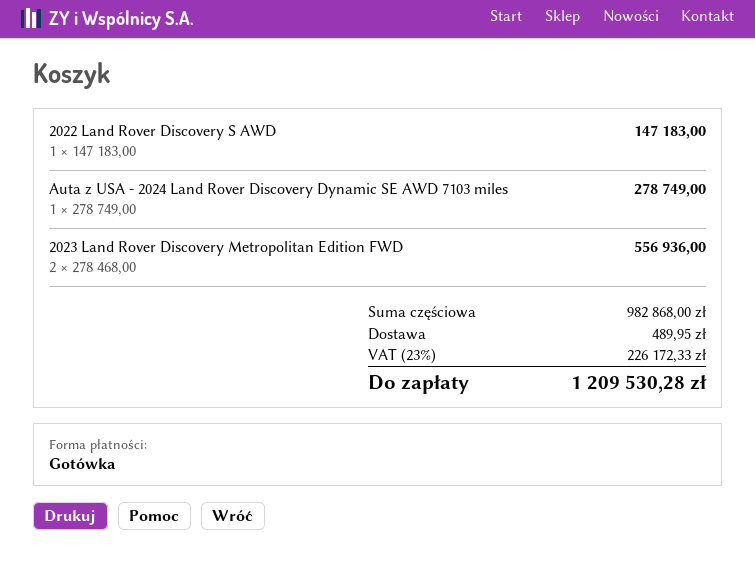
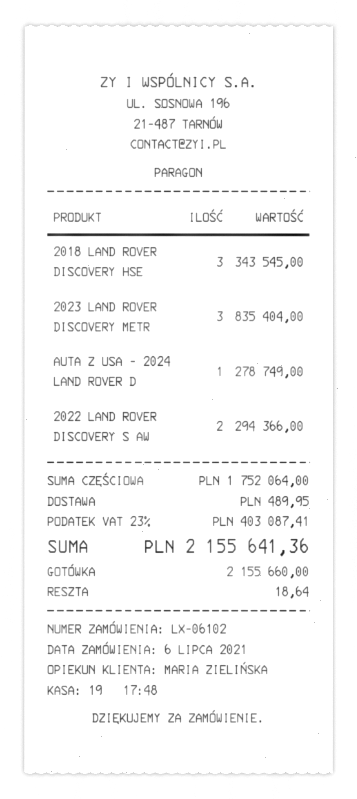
2022 Land Rover Discovery S AWD: 1 for 147183.00 -> 2 for 294366.00
2023 Land Rover Discovery Metropolitan Edition FWD: 2 for 556936.00 -> 3 for 835404.00
2018 LAND ROVER DISCOVERY HSE: none -> 3 for 343545.00
subtotal: 982868.00 -> 1752064.00
tax: 23% = 226172.33 -> 23% = 403087.41
total: 1209530.28 -> 2155641.36

